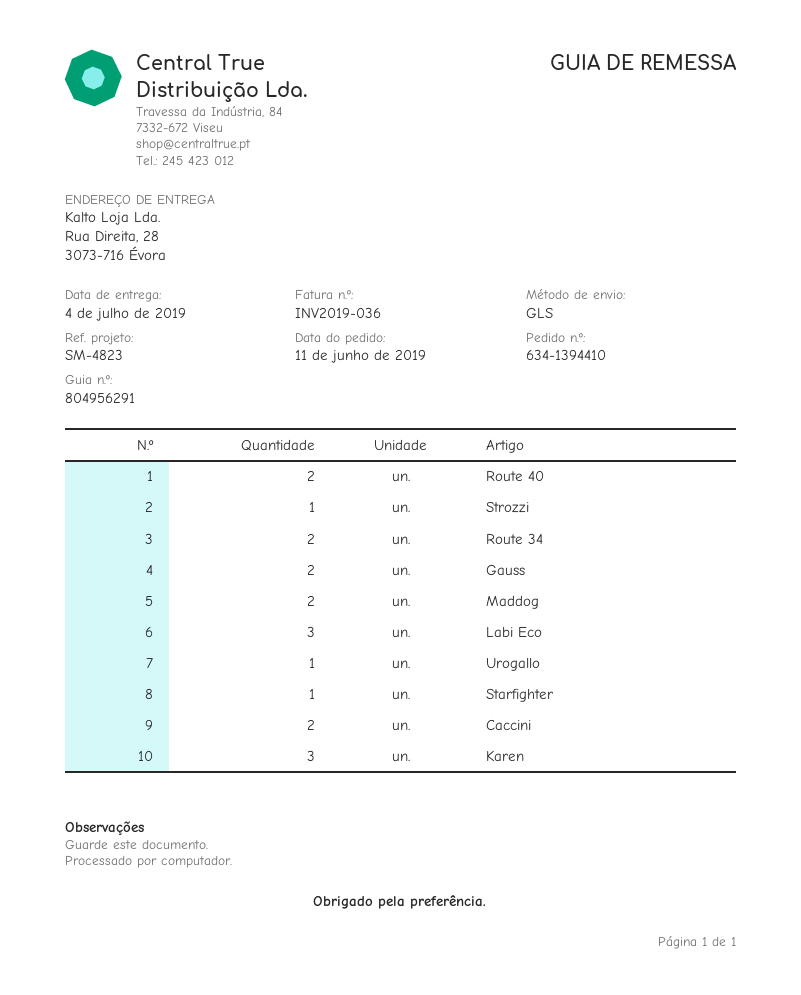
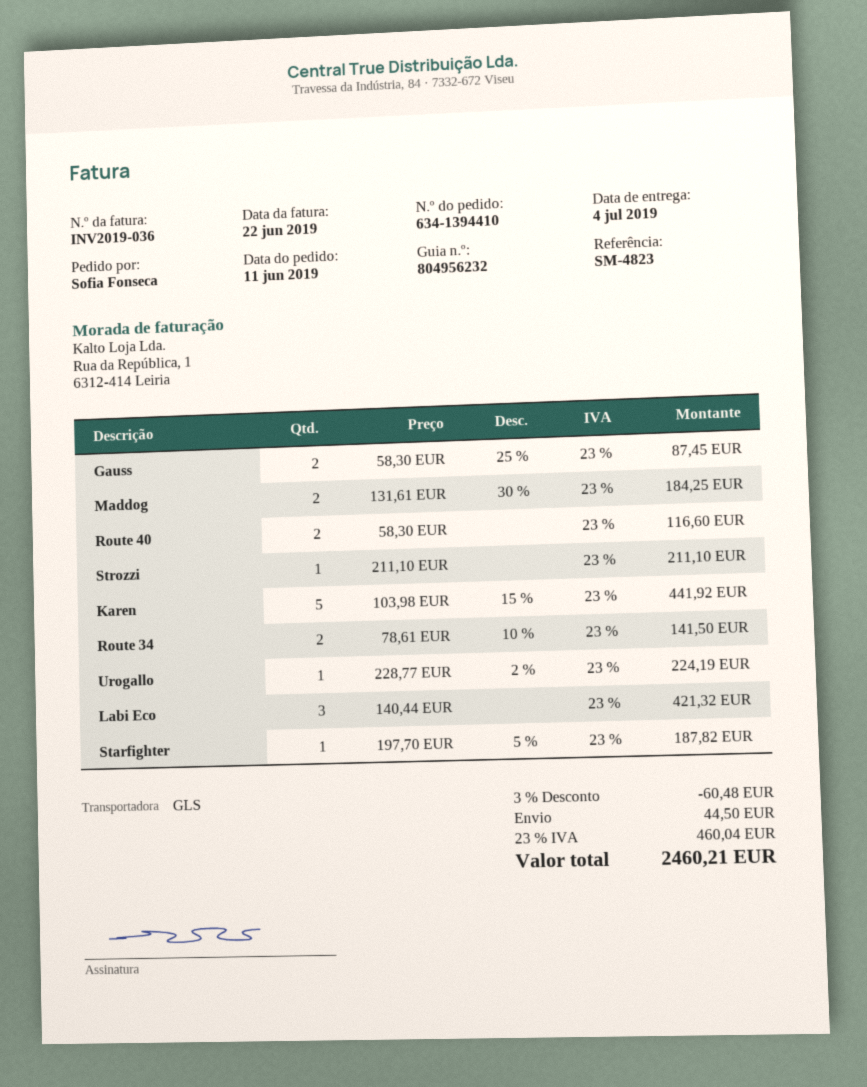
delivery note number: 804956291 -> 804956232
Caccini: 2 -> none
Karen: 3 -> 5

